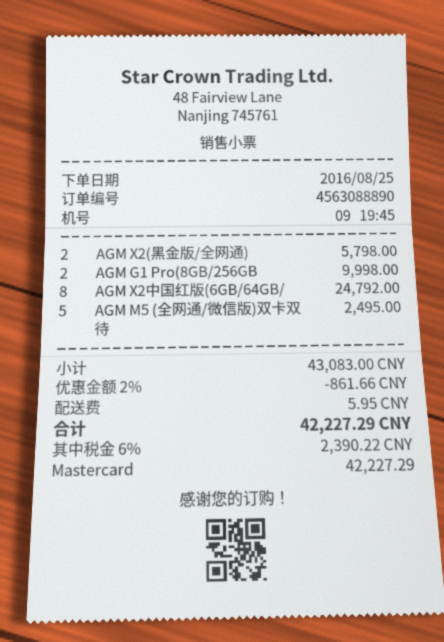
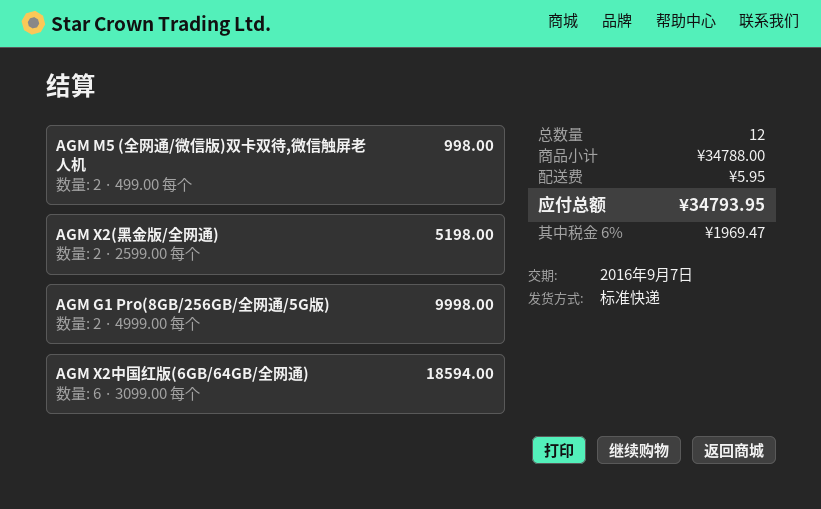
AGM X2(黑金版/全网通): 2 for 5798.00 -> 2 for 5198.00
AGM X2中国红版(6GB/64GB/: 8 for 24792.00 -> 6 for 18594.00
AGM M5 (全网通/微信版)双卡双待: 5 for 2495.00 -> 2 for 998.00
subtotal: 43083.00 -> 34788.00
discount: 2% = 861.66 -> none
tax: 6% = 2390.22 -> 6% = 1969.47
total: 42227.29 -> 34793.95

